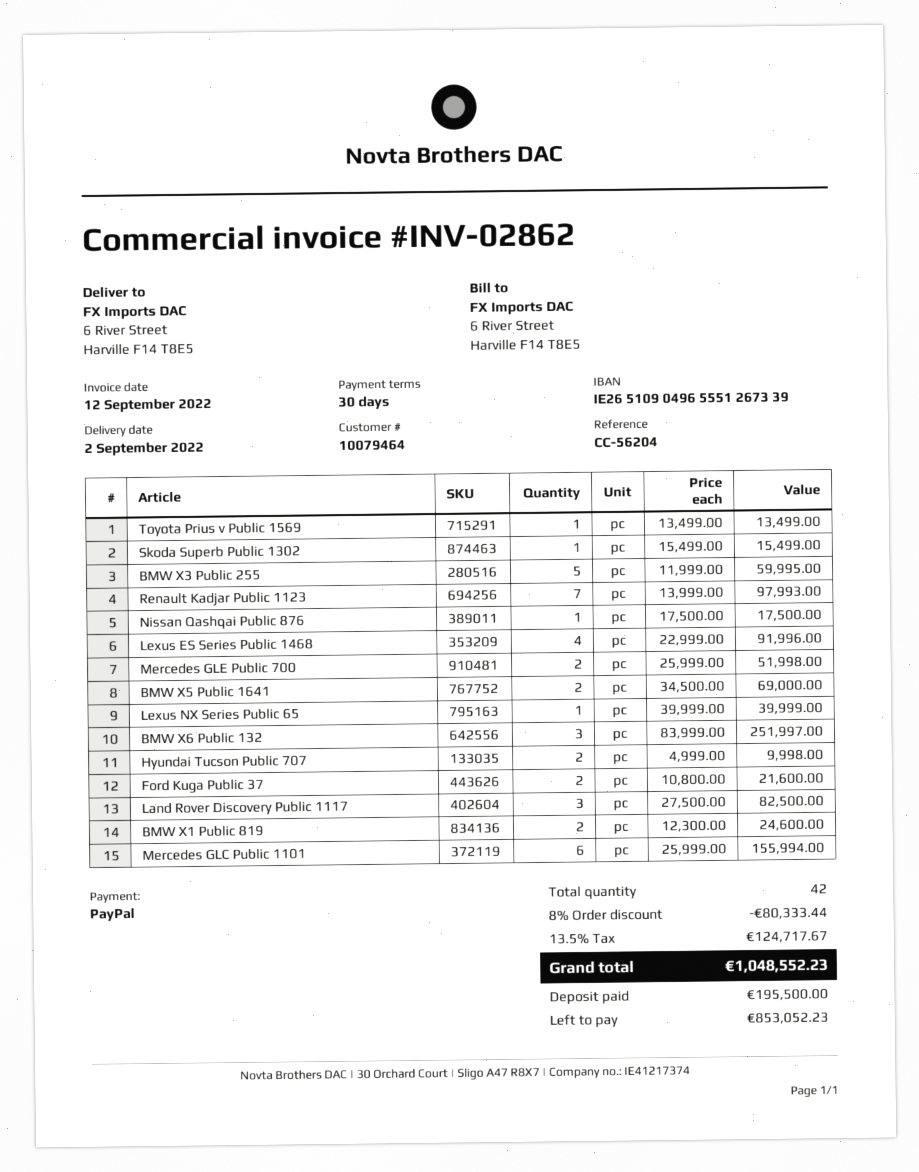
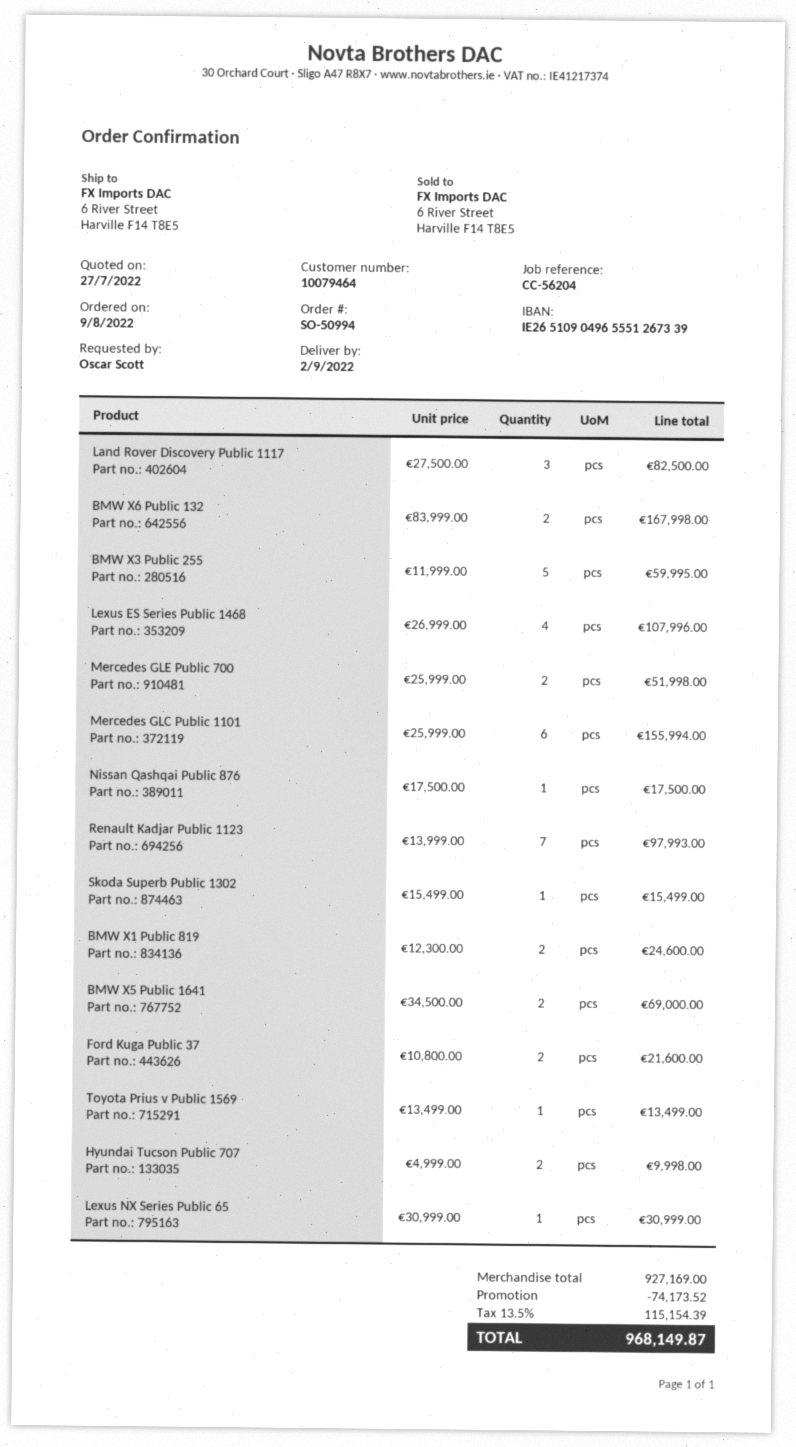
Lexus ES Series Public 1468: 4 x 22999.00 = 91996.00 -> 4 x 26999.00 = 107996.00
Lexus NX Series Public 65: 1 x 39999.00 = 39999.00 -> 1 x 30999.00 = 30999.00
BMW X6 Public 132: 3 x 83999.00 = 251997.00 -> 2 x 83999.00 = 167998.00
discount: 80333.44 -> 74173.52
tax: 13.5% = 124717.67 -> 13.5% = 115154.39
total: 1048552.23 -> 968149.87

